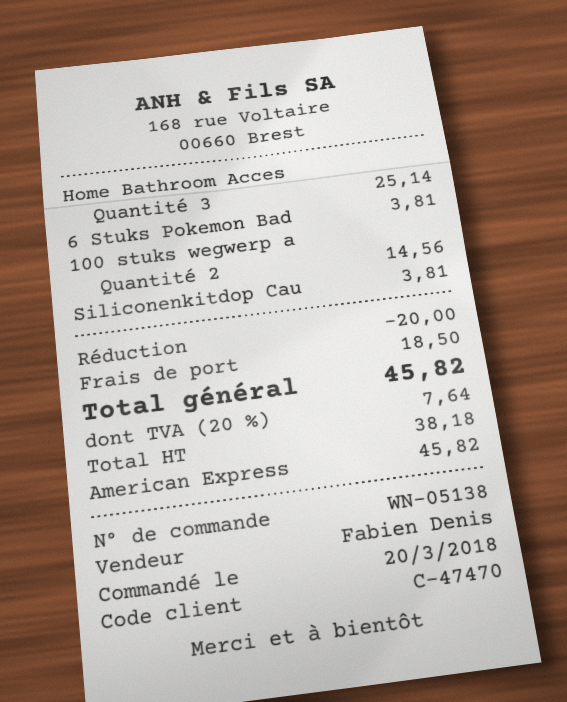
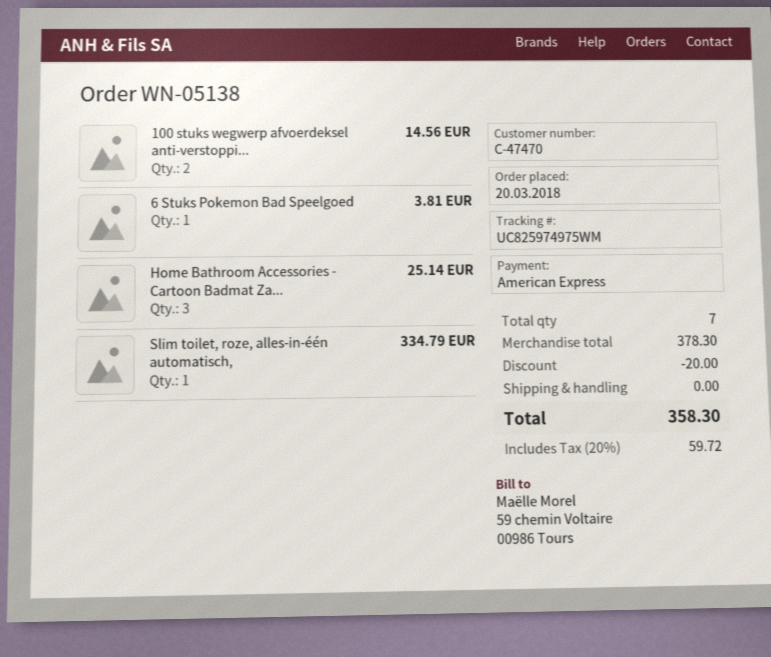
Siliconenkitdop Cau: 1 for 3.81 -> none
Slim toilet, roze, alles-in-één automatisch,: none -> 1 for 334.79
shipping: 18.50 -> 0.00
tax: 20% = 7.64 -> 20% = 59.72
total: 45.82 -> 358.30

